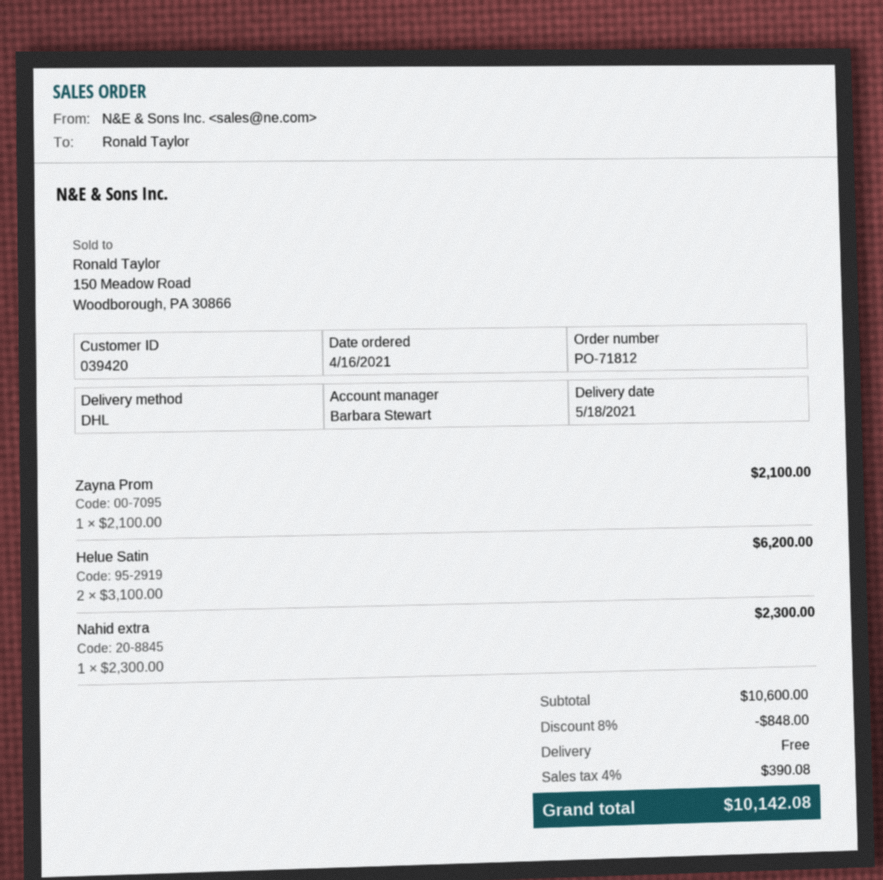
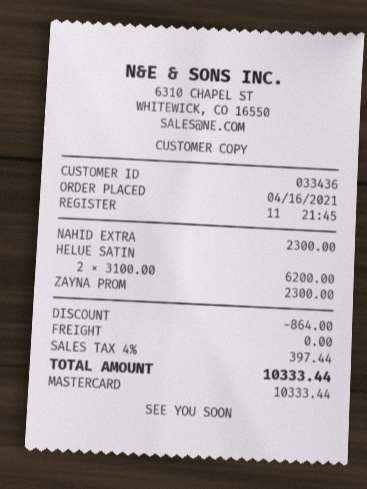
customer number: 039420 -> 033436
Zayna Prom: 1 x 2100.00 = 2100.00 -> 1 x 2300.00 = 2300.00
discount: 848.00 -> 864.00
tax: 4% = 390.08 -> 4% = 397.44
total: 10142.08 -> 10333.44

